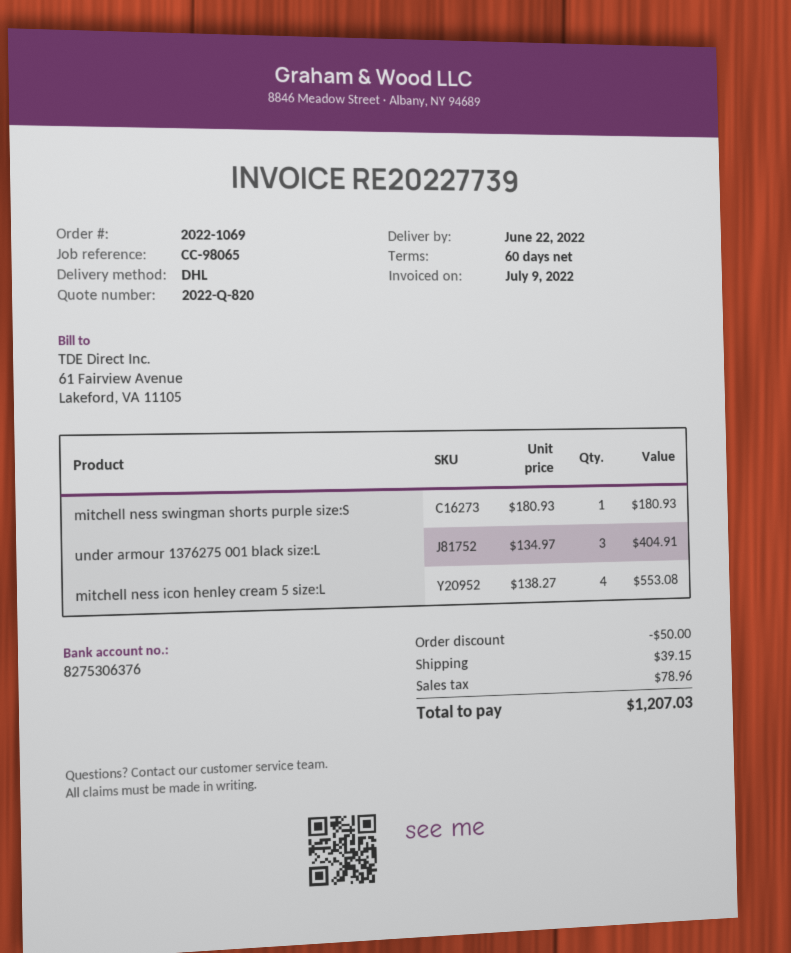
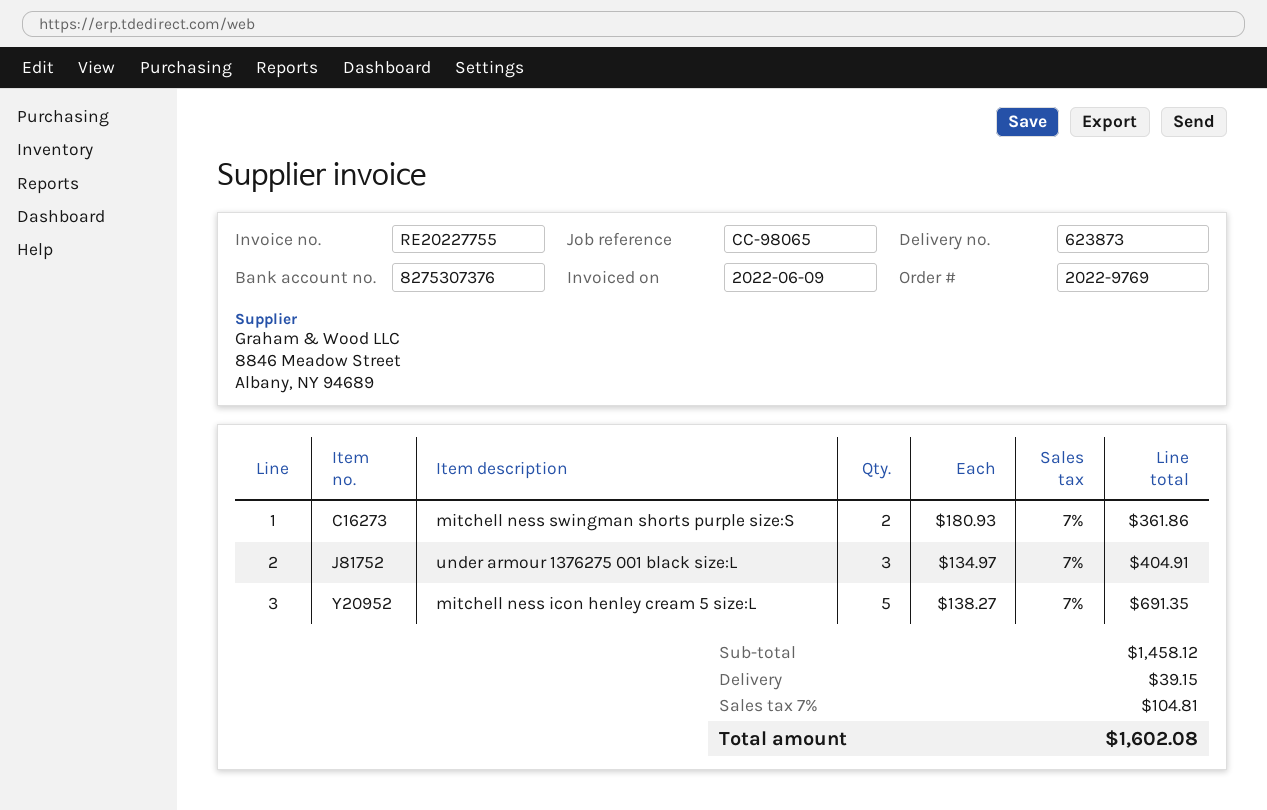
order number: 2022-1069 -> 2022-9769
invoice number: RE20227739 -> RE20227755
invoice date: 2022-07-09 -> 2022-06-09
bank account: 8275306376 -> 8275307376
mitchell ness swingman shorts purple size:S: 1 x 180.93 = 180.93 -> 2 x 180.93 = 361.86
mitchell ness icon henley cream 5 size:L: 4 x 138.27 = 553.08 -> 5 x 138.27 = 691.35
discount: 50.00 -> none
tax: 78.96 -> 104.81
total: 1207.03 -> 1602.08

